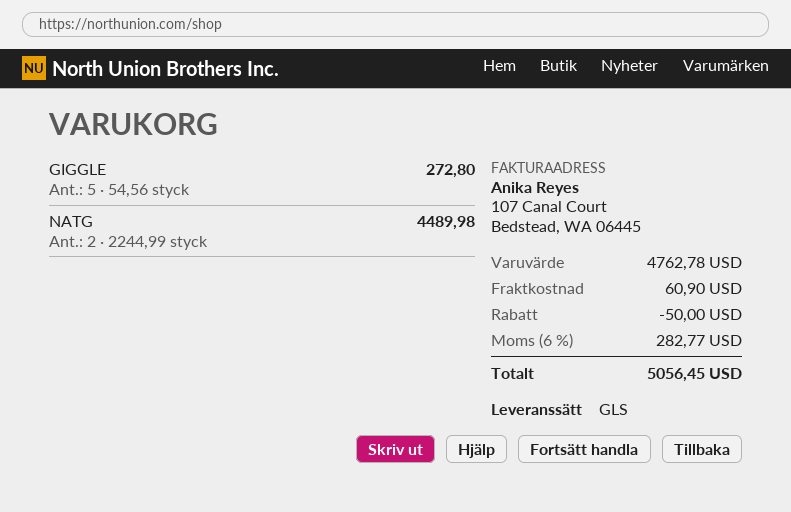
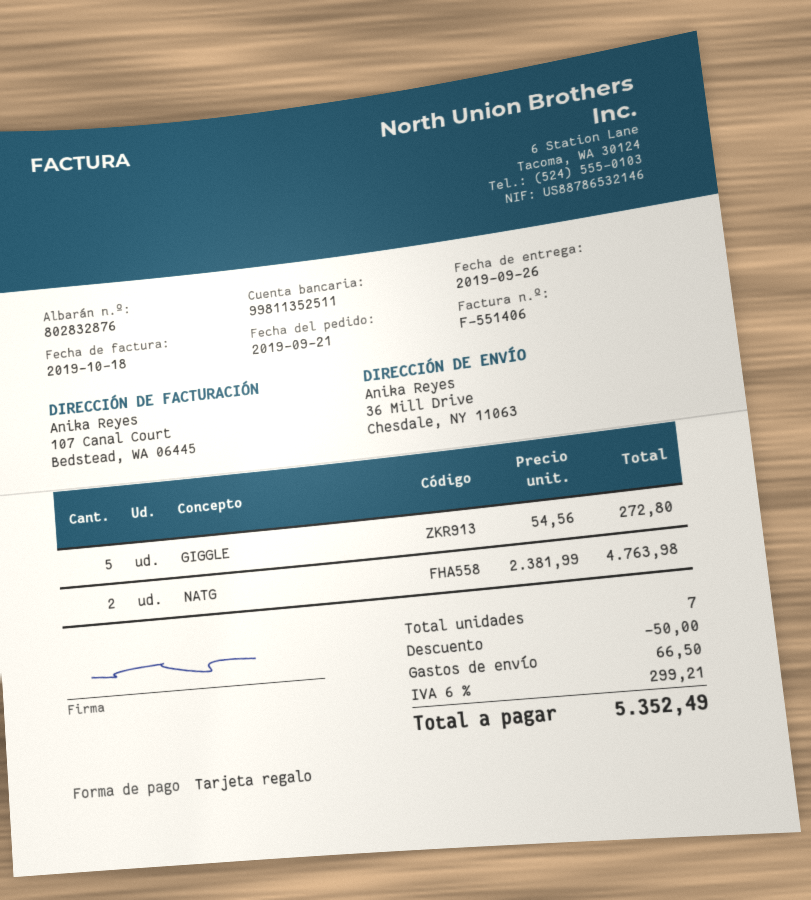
NATG: 2 x 2244.99 = 4489.98 -> 2 x 2381.99 = 4763.98
shipping: 60.90 -> 66.50
tax: 6% = 282.77 -> 6% = 299.21
total: 5056.45 -> 5352.49

